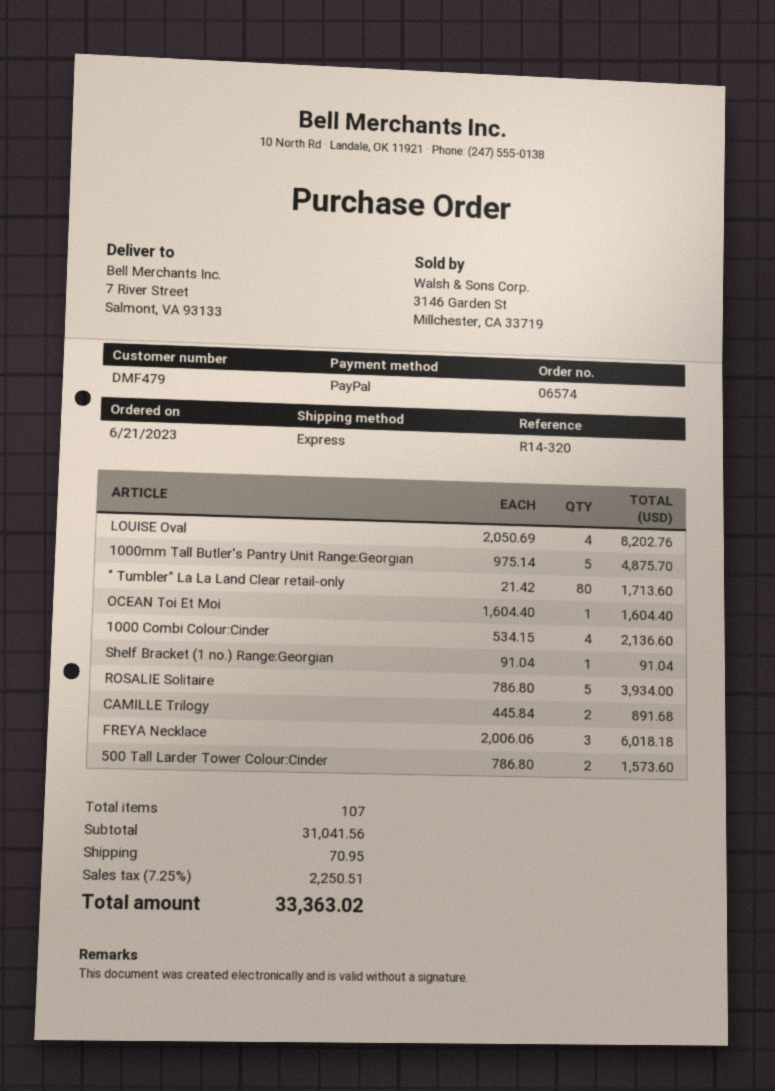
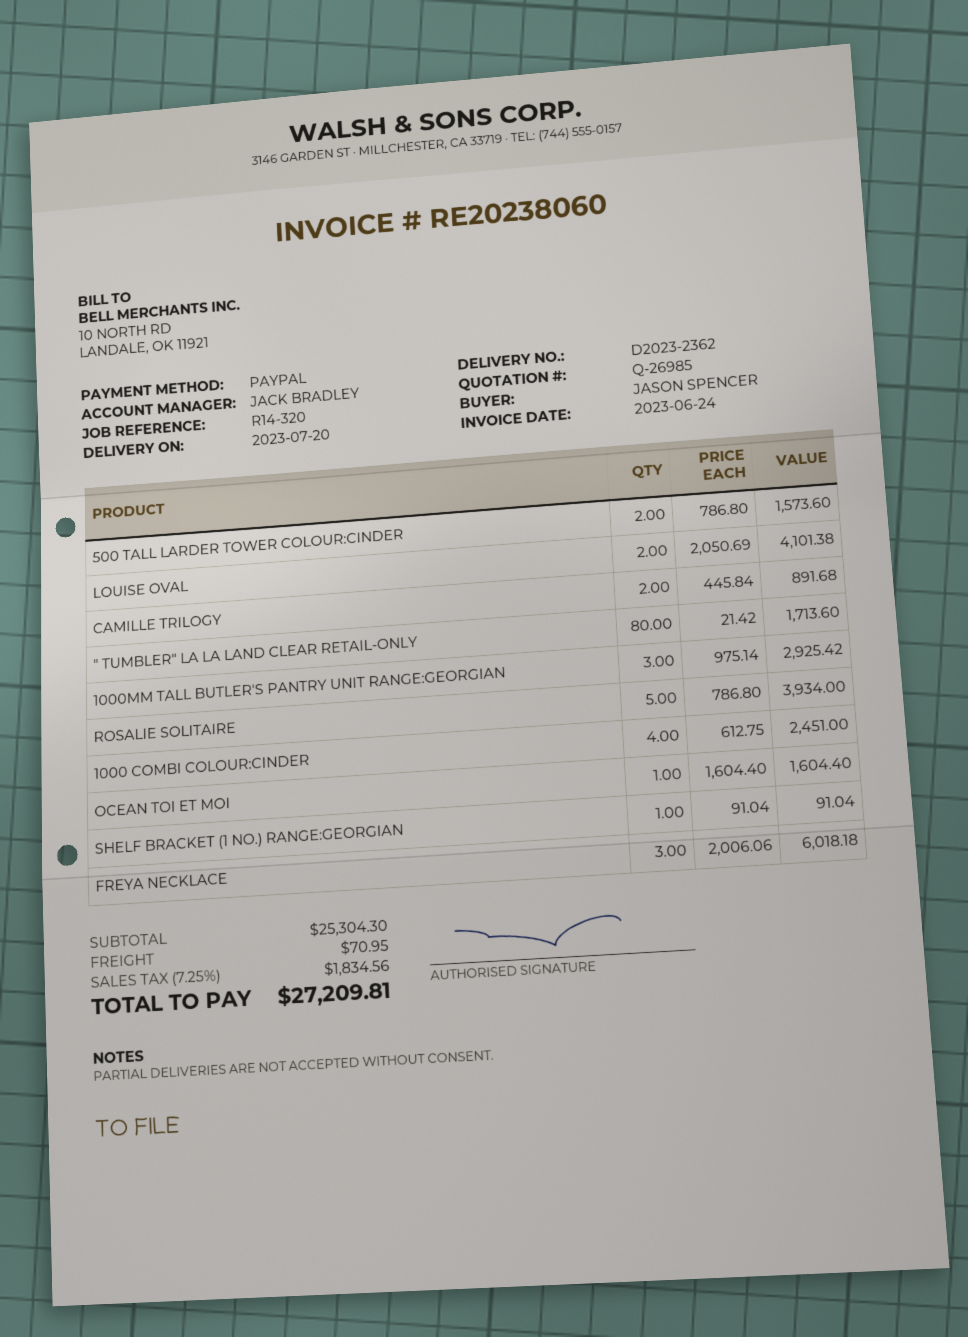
LOUISE Oval: 4 x 2050.69 = 8202.76 -> 2 x 2050.69 = 4101.38
1000mm Tall Butler's Pantry Unit Range:Georgian: 5 x 975.14 = 4875.70 -> 3 x 975.14 = 2925.42
1000 Combi Colour:Cinder: 4 x 534.15 = 2136.60 -> 4 x 612.75 = 2451.00
subtotal: 31041.56 -> 25304.30
tax: 7.25% = 2250.51 -> 7.25% = 1834.56
total: 33363.02 -> 27209.81

